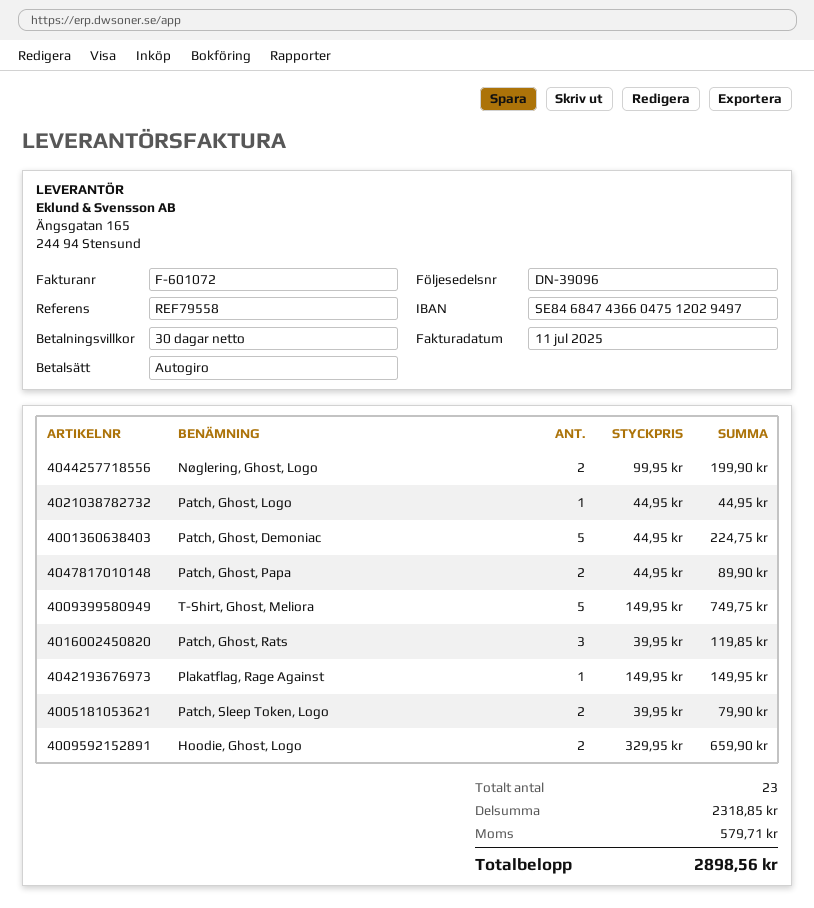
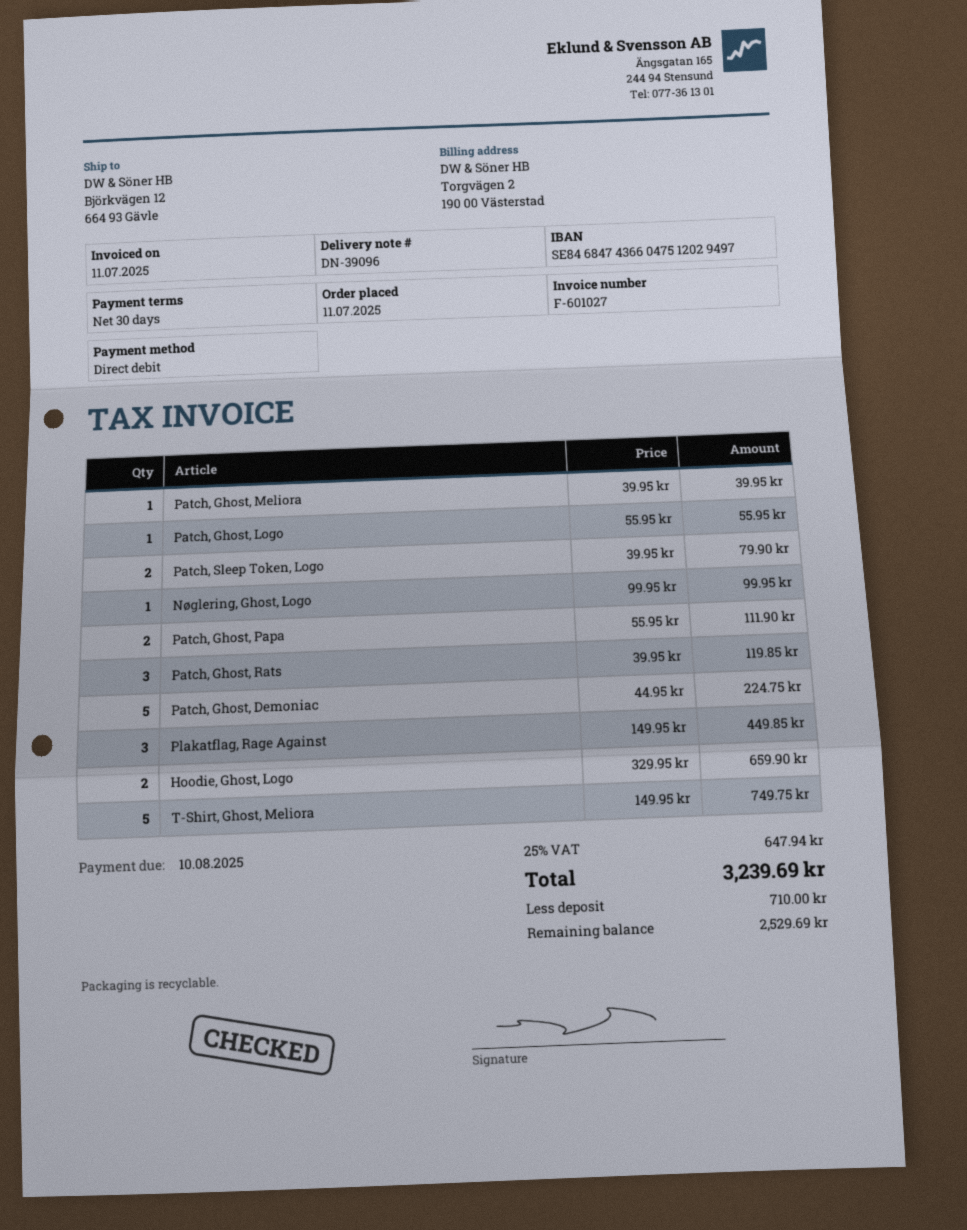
invoice number: F-601072 -> F-601027
Nøglering, Ghost, Logo: 2 x 99.95 = 199.90 -> 1 x 99.95 = 99.95
Patch, Ghost, Logo: 1 x 44.95 = 44.95 -> 1 x 55.95 = 55.95
Patch, Ghost, Papa: 2 x 44.95 = 89.90 -> 2 x 55.95 = 111.90
Plakatflag, Rage Against: 1 x 149.95 = 149.95 -> 3 x 149.95 = 449.85
Patch, Ghost, Meliora: none -> 1 x 39.95 = 39.95
tax: 579.71 -> 647.94
total: 2898.56 -> 3239.69

